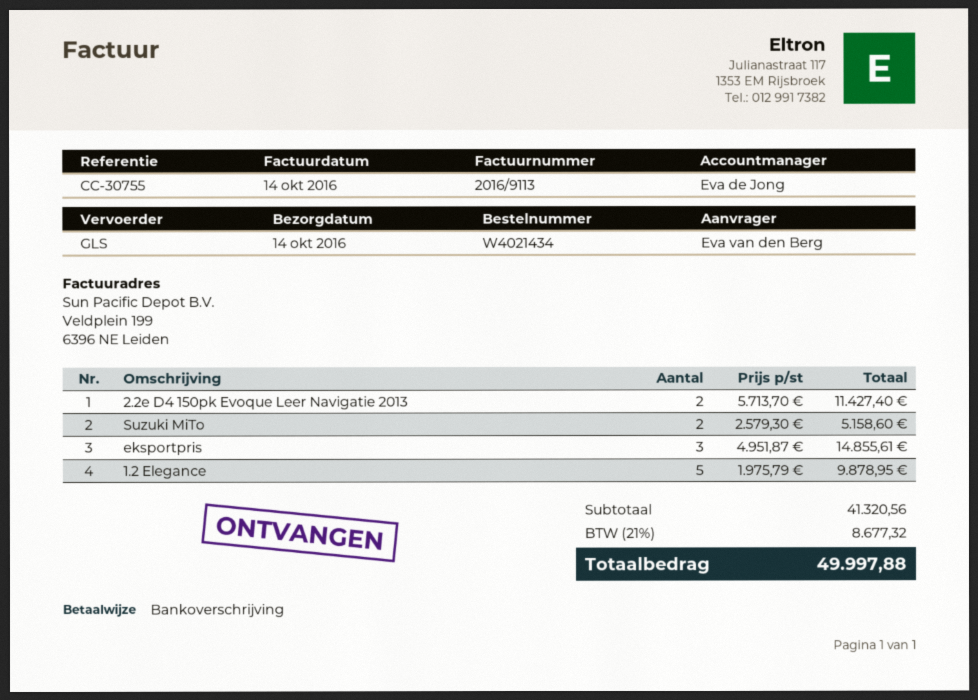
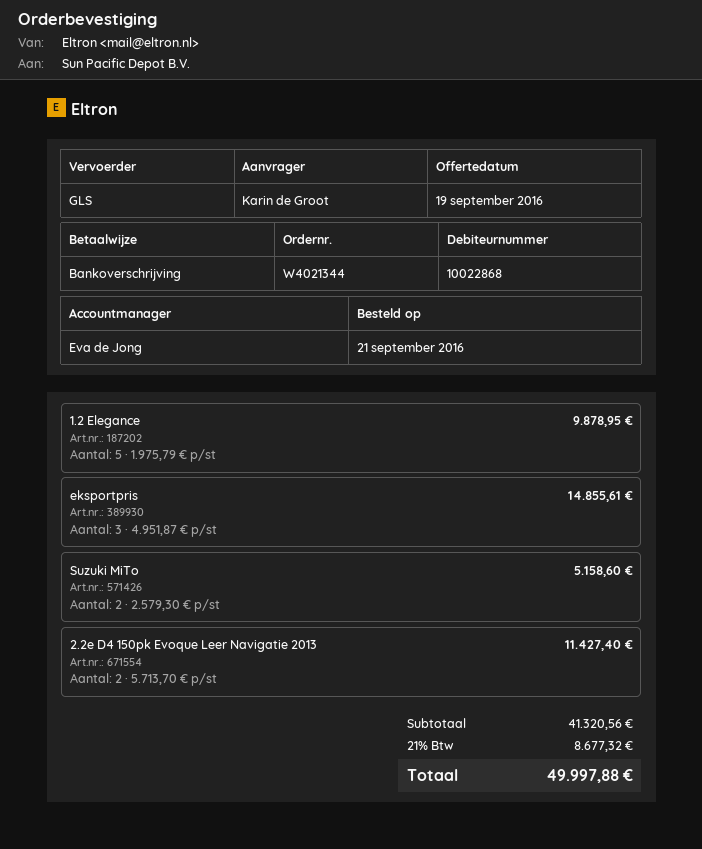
order number: W4021434 -> W4021344
ordered by: Eva van den Berg -> Karin de Groot

